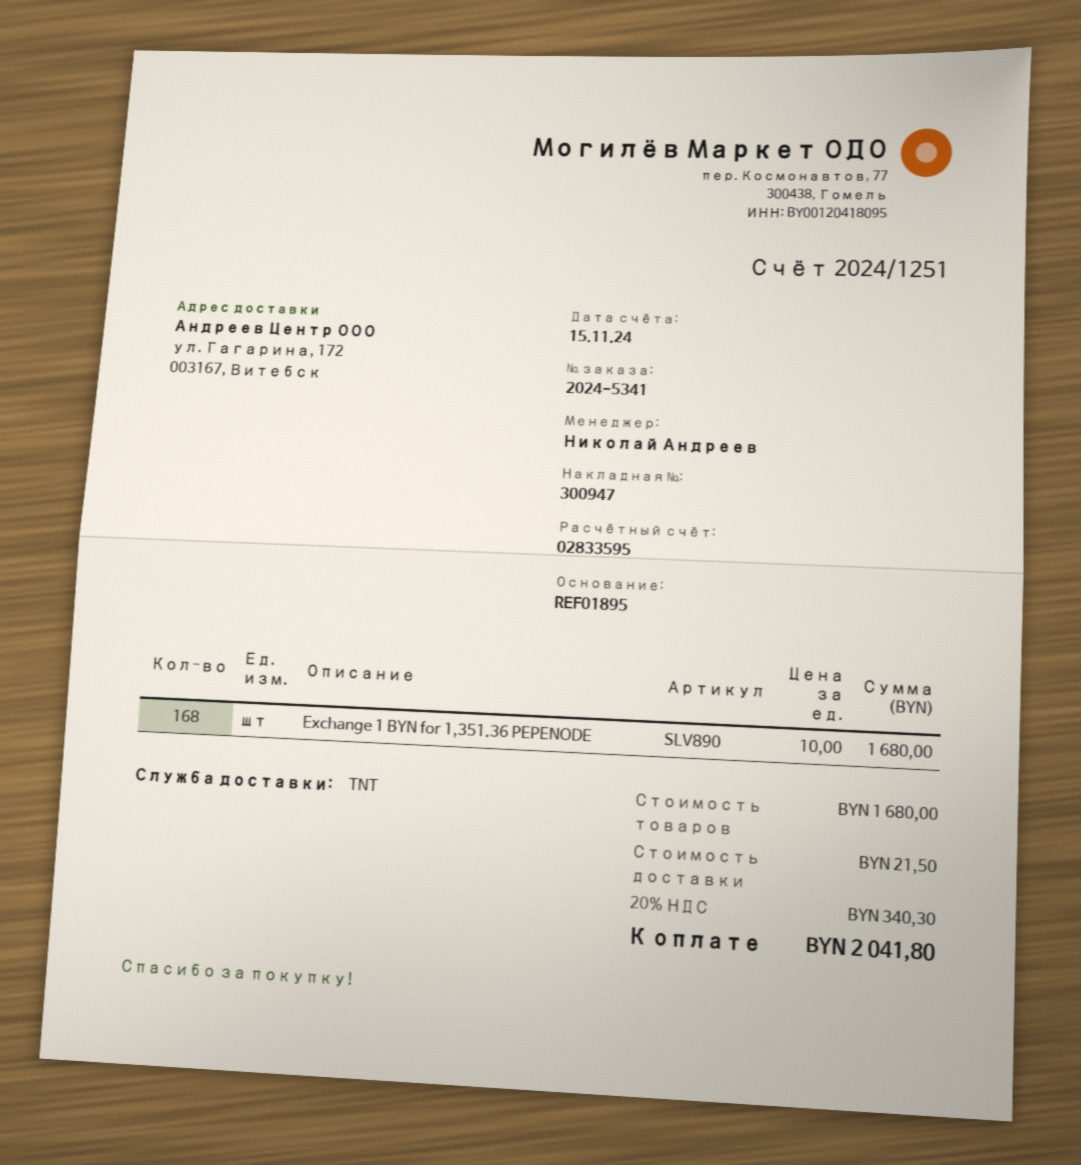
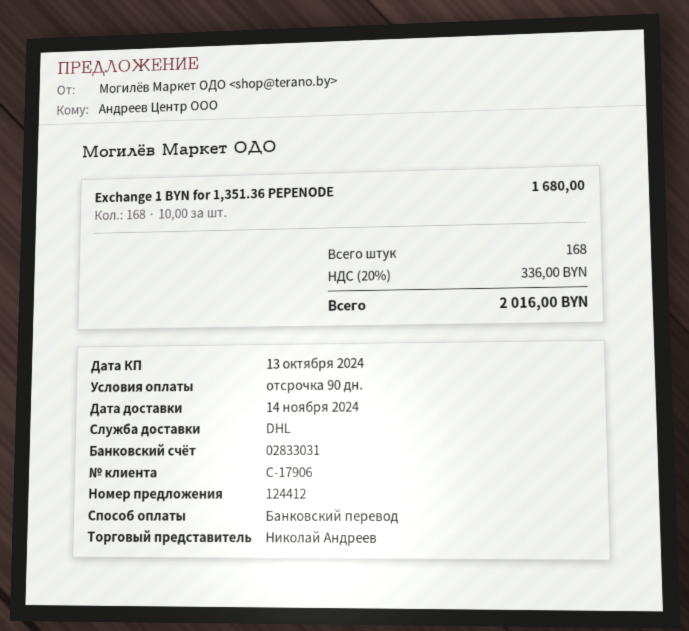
bank account: 02833595 -> 02833031
shipping method: TNT -> DHL
shipping: 21.50 -> none
tax: 20% = 340.30 -> 20% = 336.00
total: 2041.80 -> 2016.00

